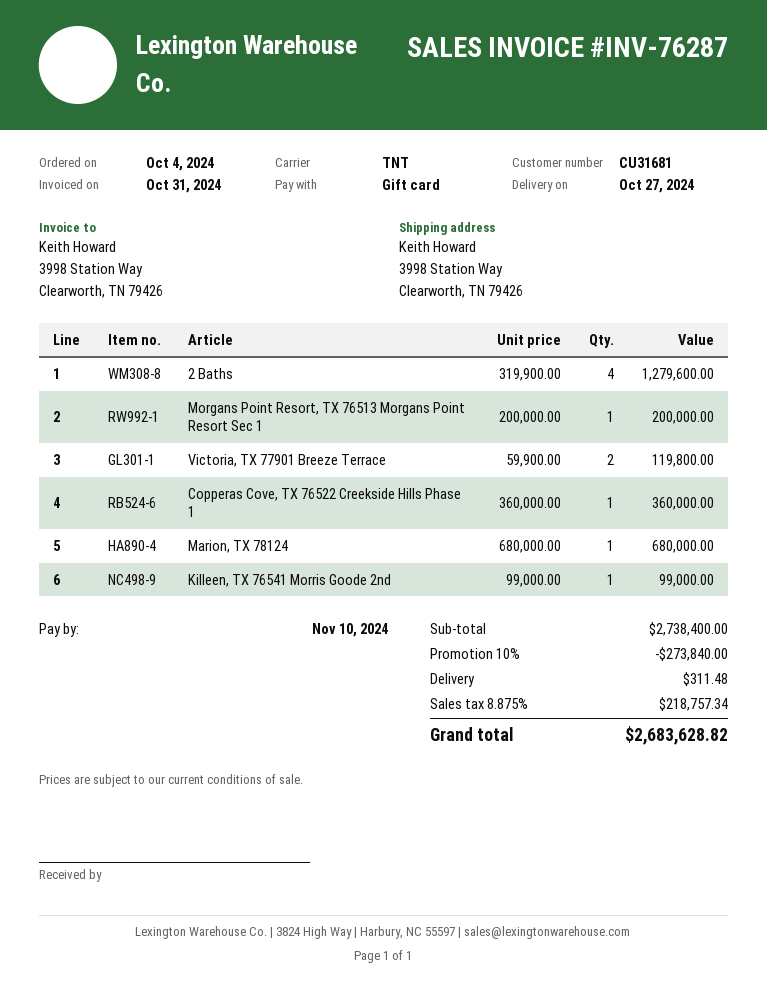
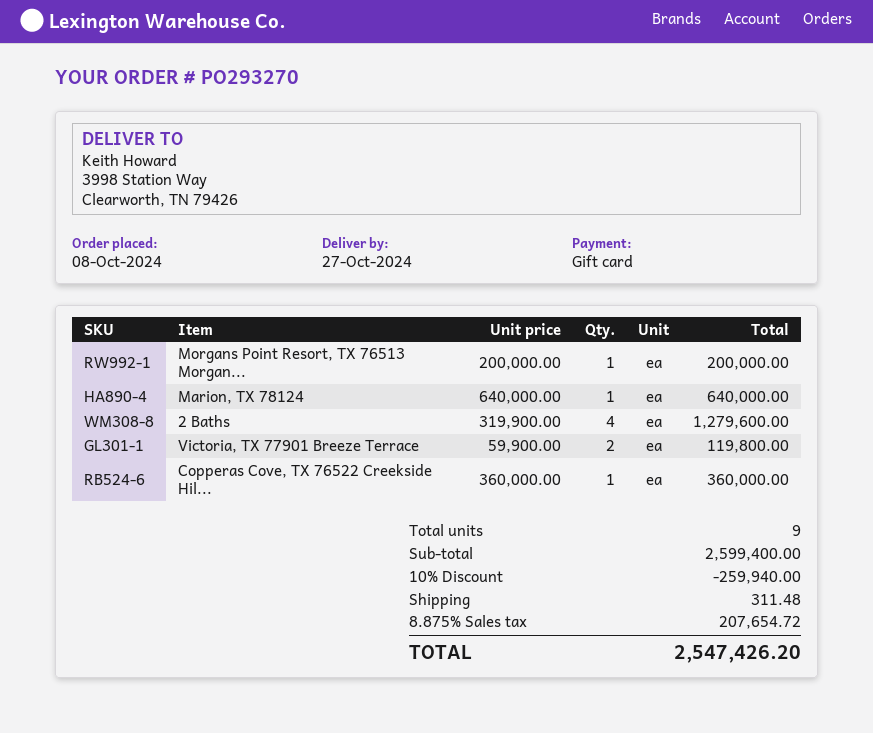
order date: 2024-10-04 -> 2024-10-08
Marion, TX 78124: 1 x 680000.00 = 680000.00 -> 1 x 640000.00 = 640000.00
Killeen, TX 76541 Morris Goode 2nd: 1 x 99000.00 = 99000.00 -> none
subtotal: 2738400.00 -> 2599400.00
discount: 10% = 273840.00 -> 10% = 259940.00
tax: 8.875% = 218757.34 -> 8.875% = 207654.72
total: 2683628.82 -> 2547426.20

